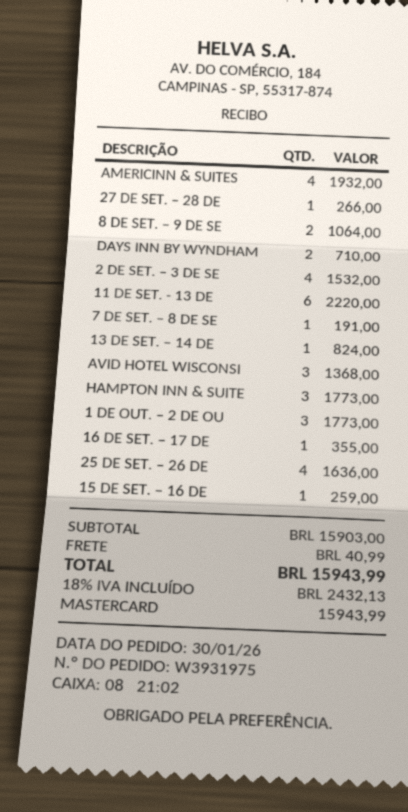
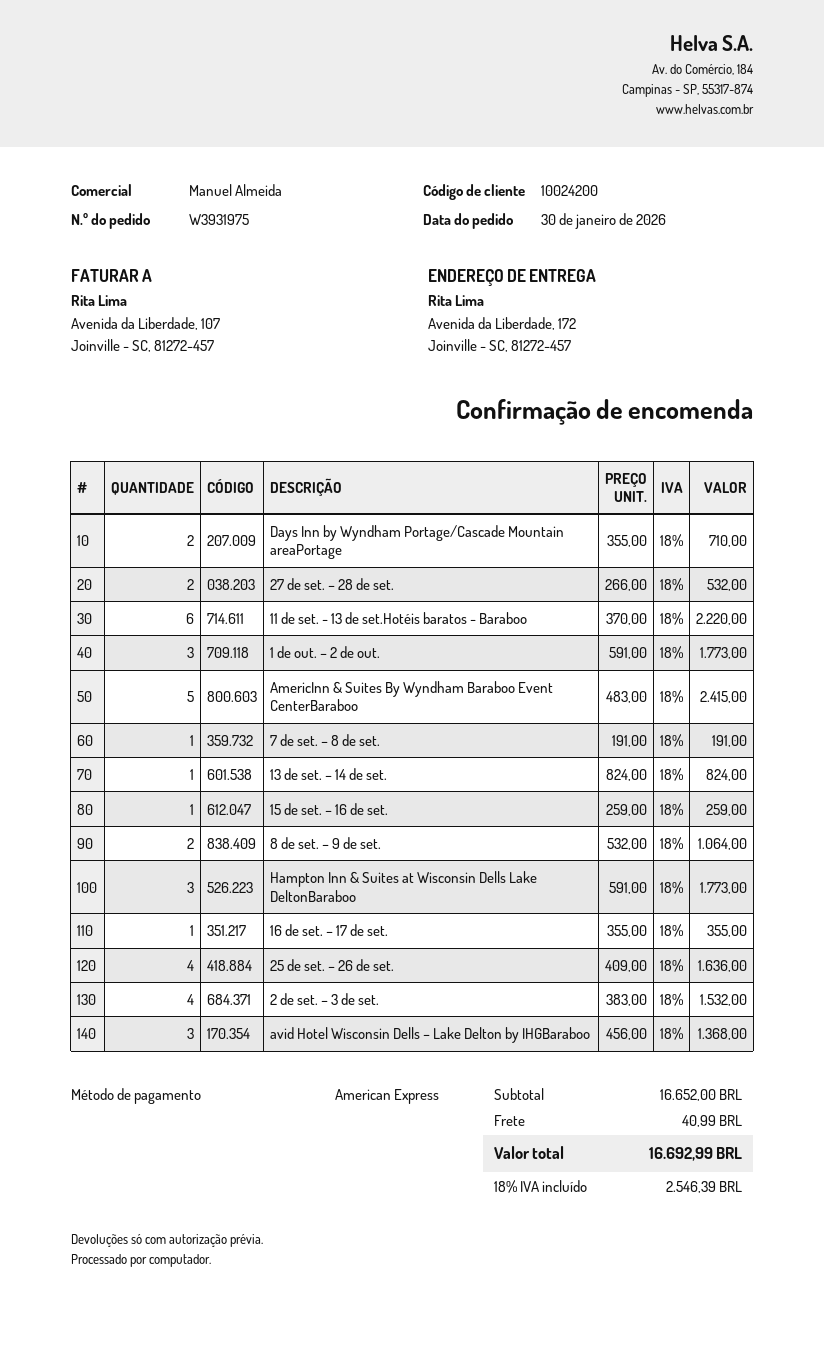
payment method: Mastercard -> American Express
AMERICINN & SUITES: 4 for 1932.00 -> 5 for 2415.00
27 DE SET. – 28 DE: 1 for 266.00 -> 2 for 532.00
subtotal: 15903.00 -> 16652.00
tax: 18% = 2432.13 -> 18% = 2546.39
total: 15943.99 -> 16692.99

